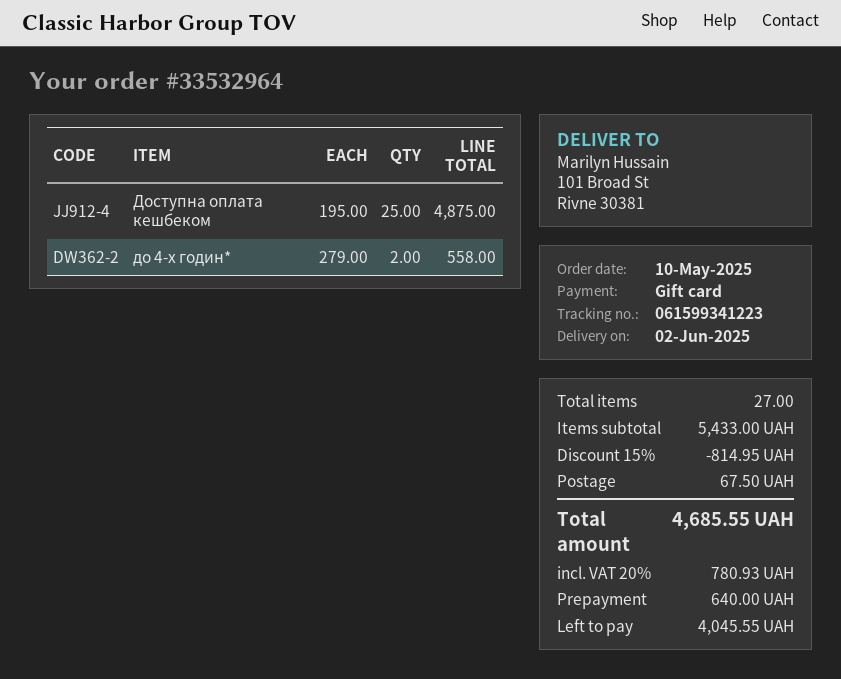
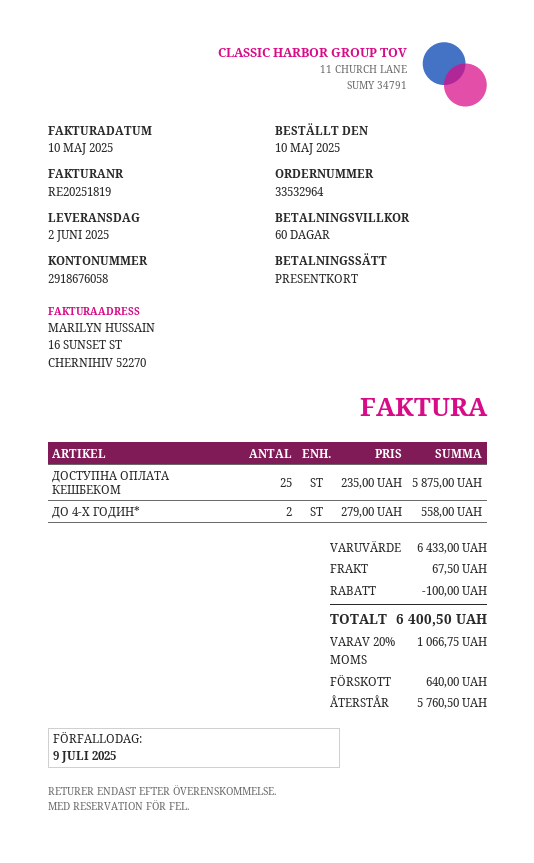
Доступна оплата кешбеком: 25 x 195.00 = 4875.00 -> 25 x 235.00 = 5875.00
subtotal: 5433.00 -> 6433.00
discount: 814.95 -> 100.00
tax: 20% = 780.93 -> 20% = 1066.75
total: 4685.55 -> 6400.50
balance: 4045.55 -> 5760.50

